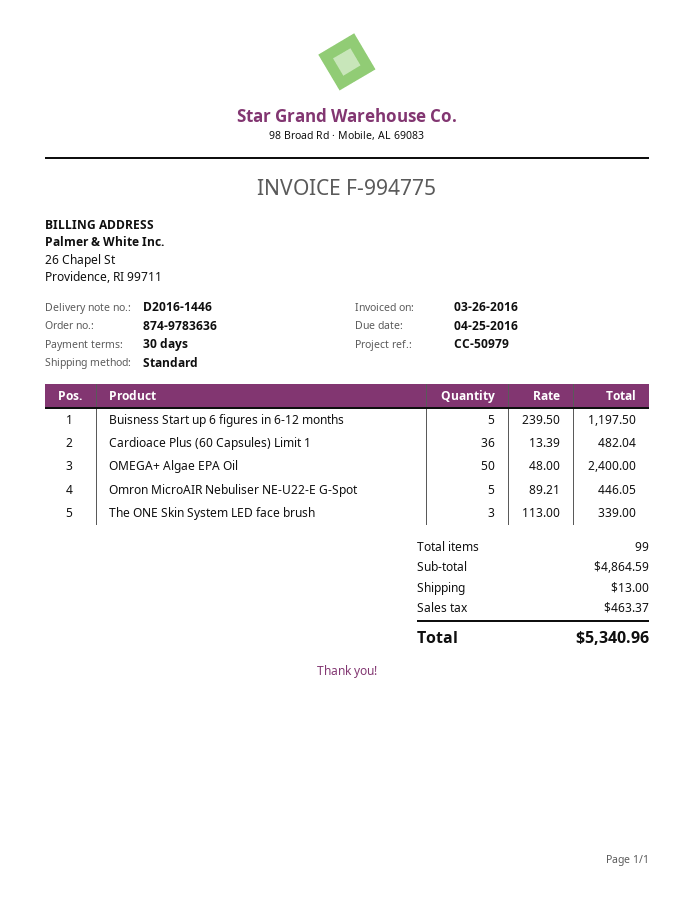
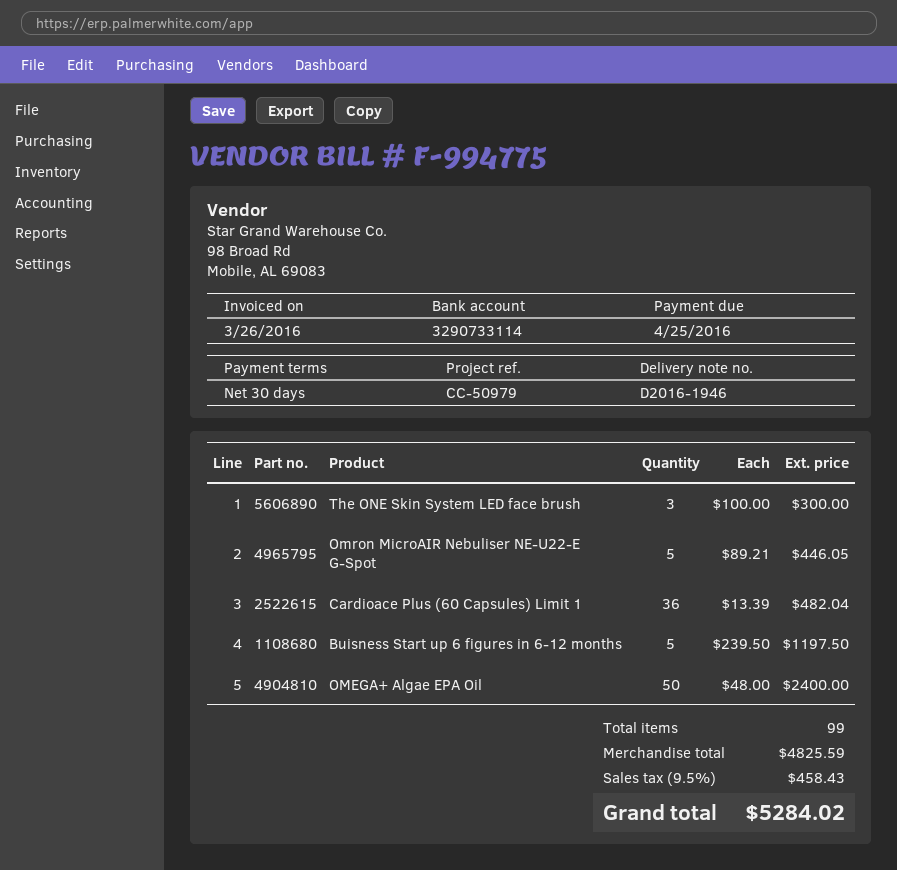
delivery note number: D2016-1446 -> D2016-1946
The ONE Skin System LED face brush: 3 x 113.00 = 339.00 -> 3 x 100.00 = 300.00
subtotal: 4864.59 -> 4825.59
shipping: 13.00 -> none
tax: 463.37 -> 458.43
total: 5340.96 -> 5284.02

